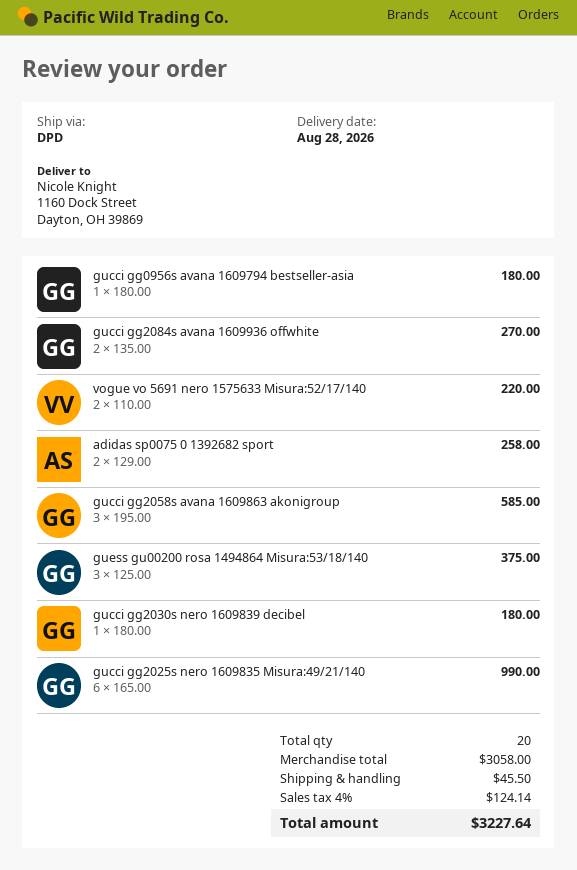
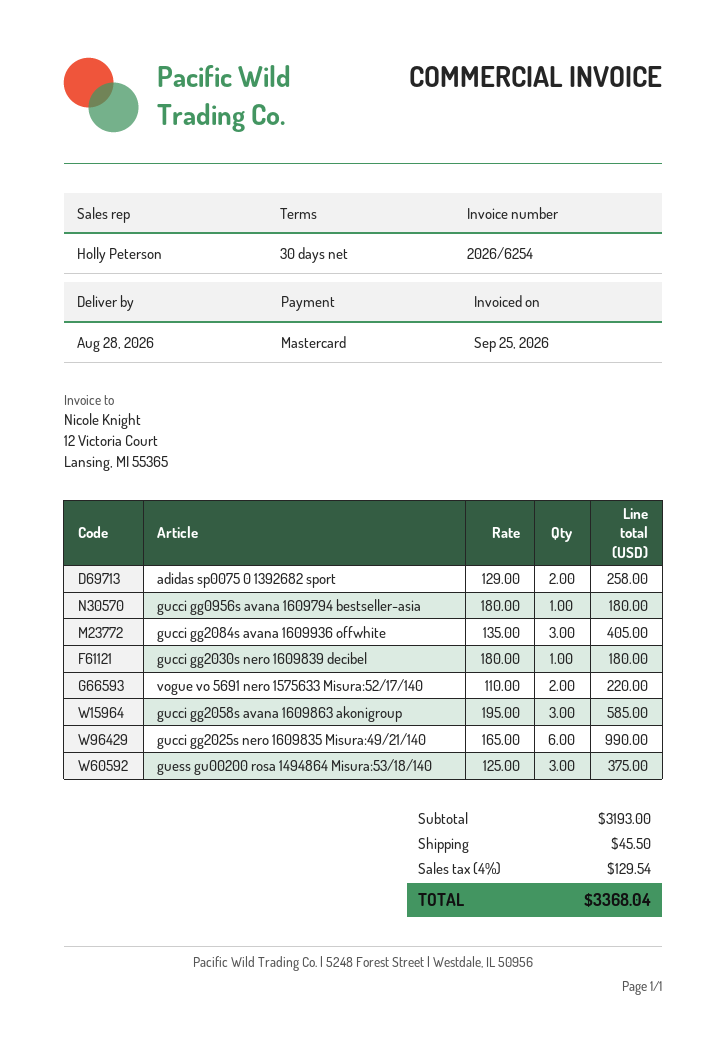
gucci gg2084s avana 1609936 offwhite: 2 x 135.00 = 270.00 -> 3 x 135.00 = 405.00
subtotal: 3058.00 -> 3193.00
tax: 4% = 124.14 -> 4% = 129.54
total: 3227.64 -> 3368.04

